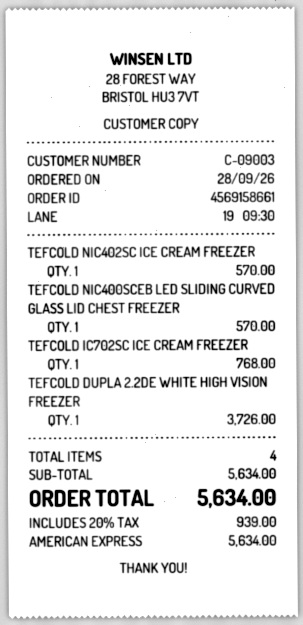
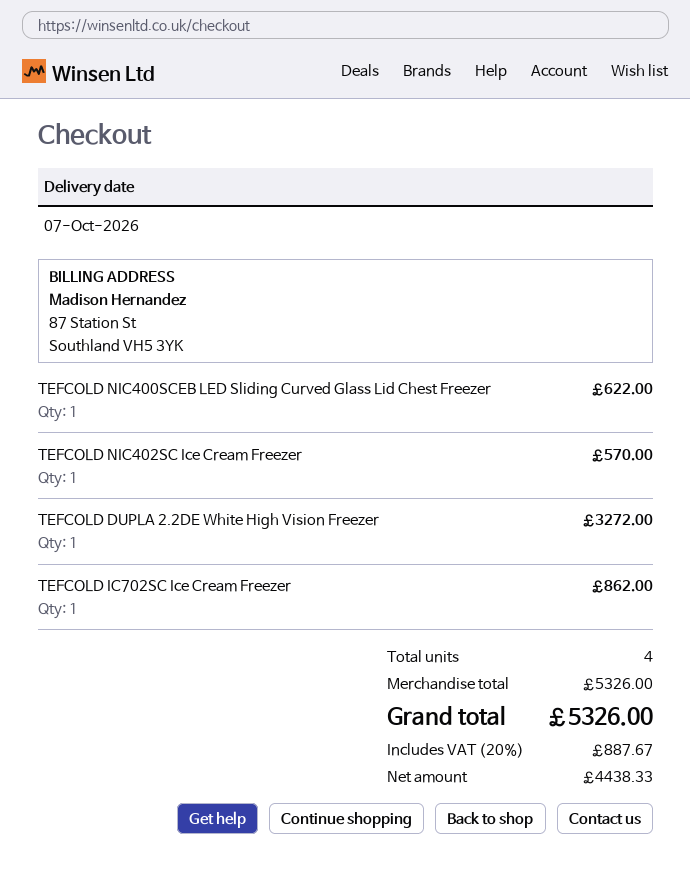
TEFCOLD NIC400SCEB LED SLIDING CURVED GLASS LID CHEST FREEZER: 1 for 570.00 -> 1 for 622.00
TEFCOLD IC702SC ICE CREAM FREEZER: 1 for 768.00 -> 1 for 862.00
TEFCOLD DUPLA 2.2DE WHITE HIGH VISION FREEZER: 1 for 3726.00 -> 1 for 3272.00
subtotal: 5634.00 -> 5326.00
tax: 20% = 939.00 -> 20% = 887.67
total: 5634.00 -> 5326.00

